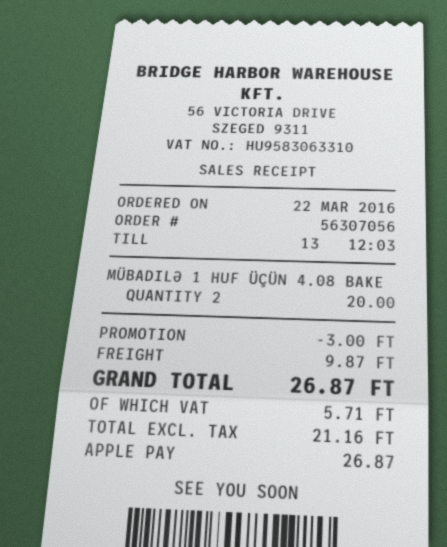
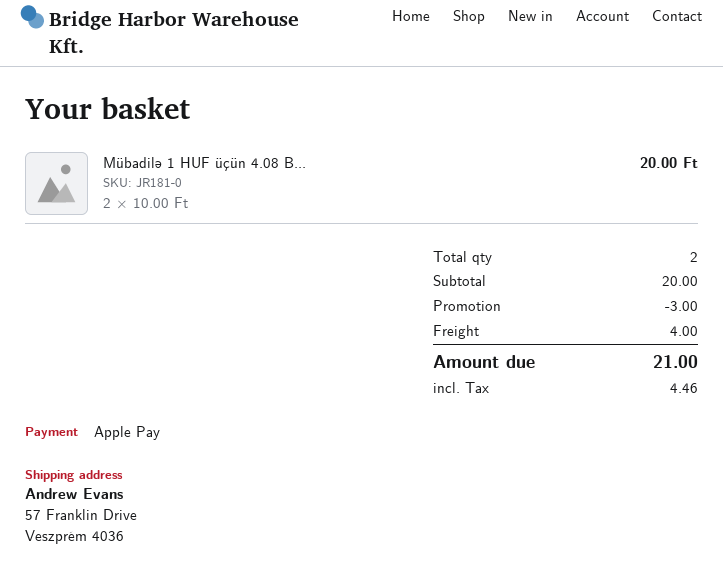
shipping: 9.87 -> 4.00
tax: 5.71 -> 4.46
total: 26.87 -> 21.00

